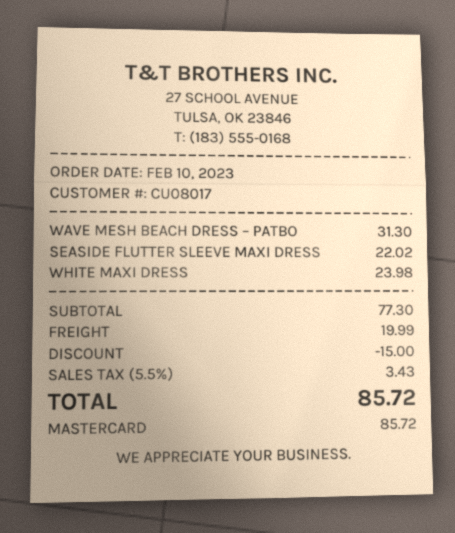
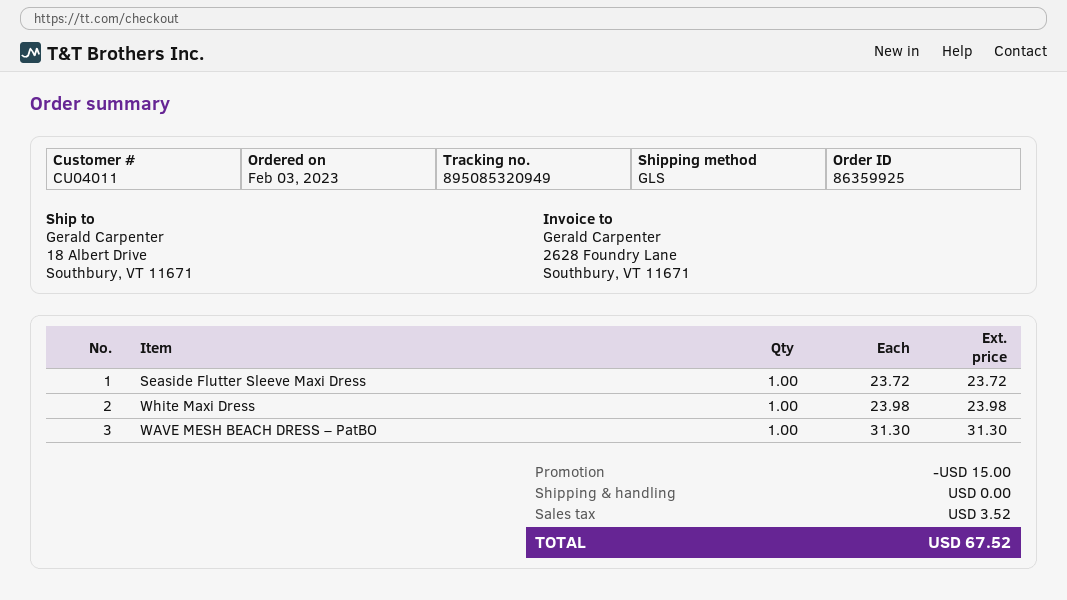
order date: 2023-02-10 -> 2023-02-03
customer number: CU08017 -> CU04011
SEASIDE FLUTTER SLEEVE MAXI DRESS: 1 x 22.02 = 22.02 -> 1 x 23.72 = 23.72
shipping: 19.99 -> 0.00
tax: 3.43 -> 3.52
total: 85.72 -> 67.52

